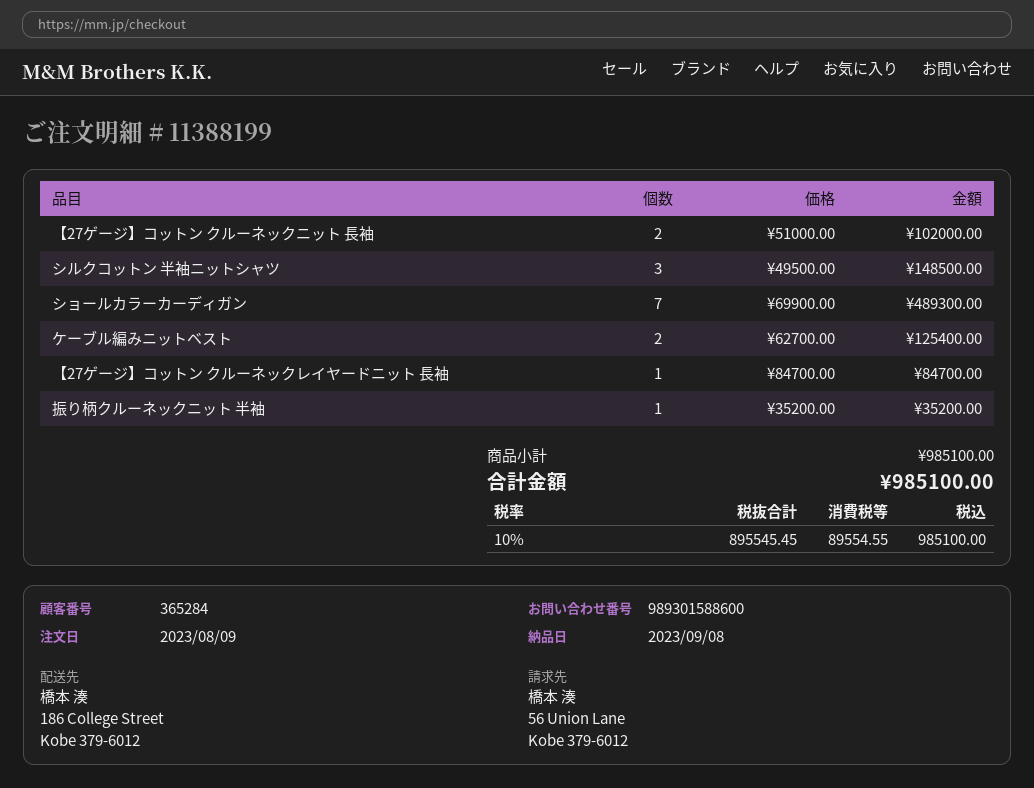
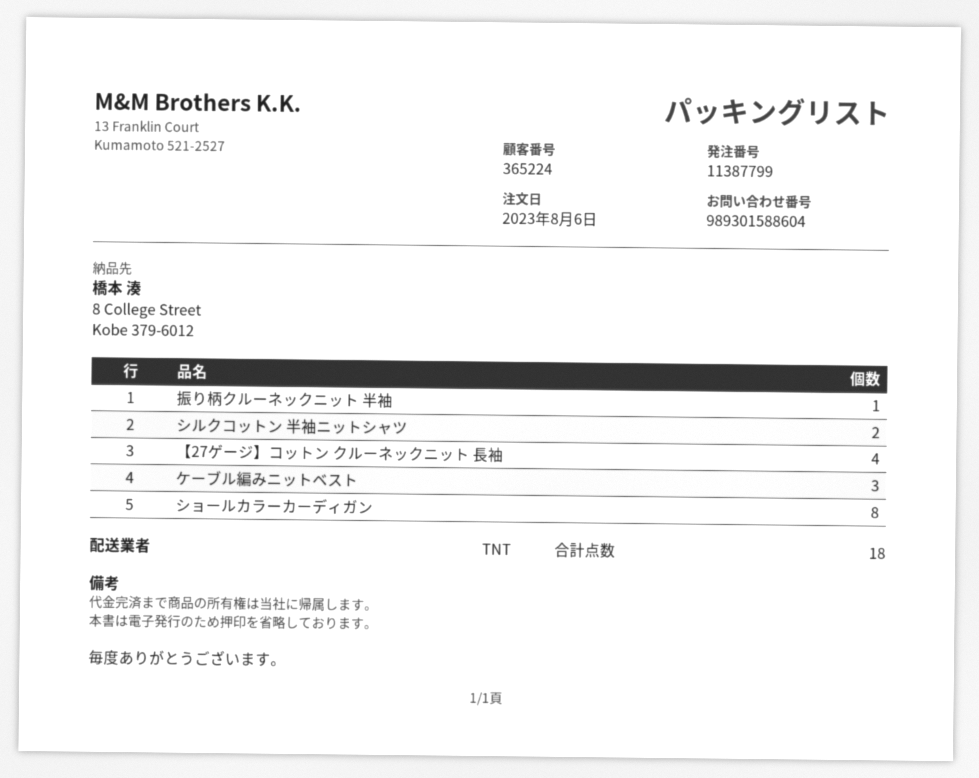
order number: 11388199 -> 11387799
order date: 2023-08-09 -> 2023-08-06
customer number: 365284 -> 365224
tracking number: 989301588600 -> 989301588604
ship to: 186 College Street, Kobe 379-6012 -> 8 College Street, Kobe 379-6012
【27ゲージ】コットン クルーネックニット 長袖: 2 -> 4
シルクコットン 半袖ニットシャツ: 3 -> 2
ショールカラーカーディガン: 7 -> 8
ケーブル編みニットベスト: 2 -> 3
【27ゲージ】コットン クルーネックレイヤードニット 長袖: 1 -> none

